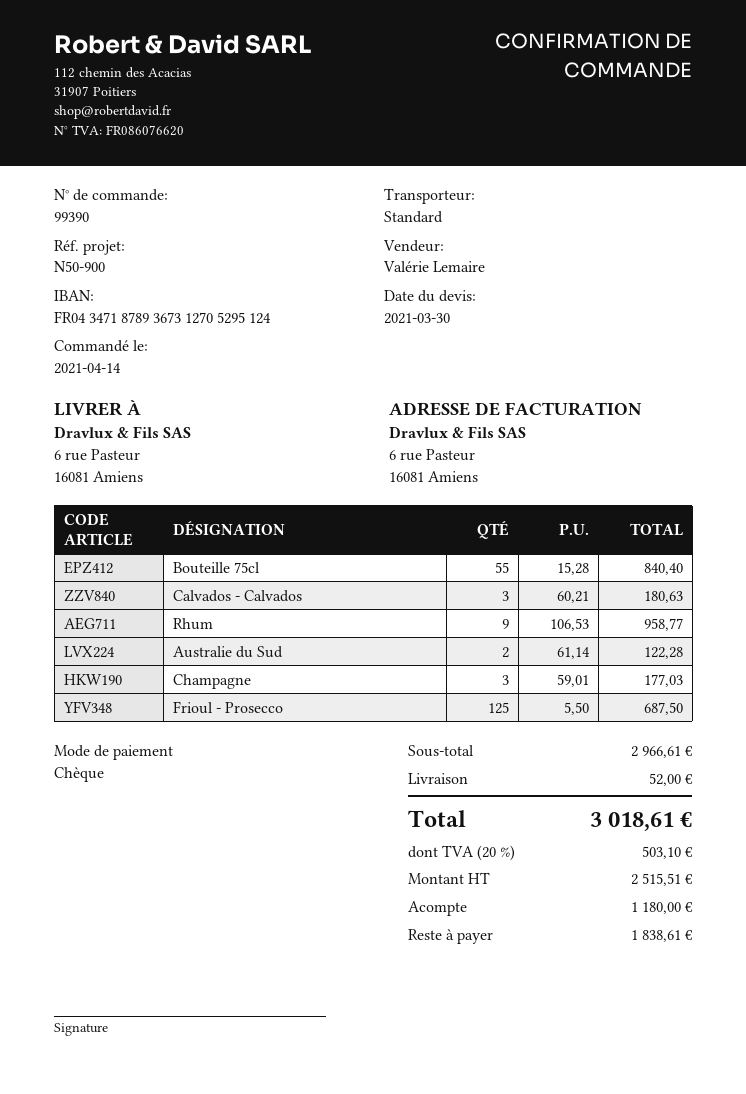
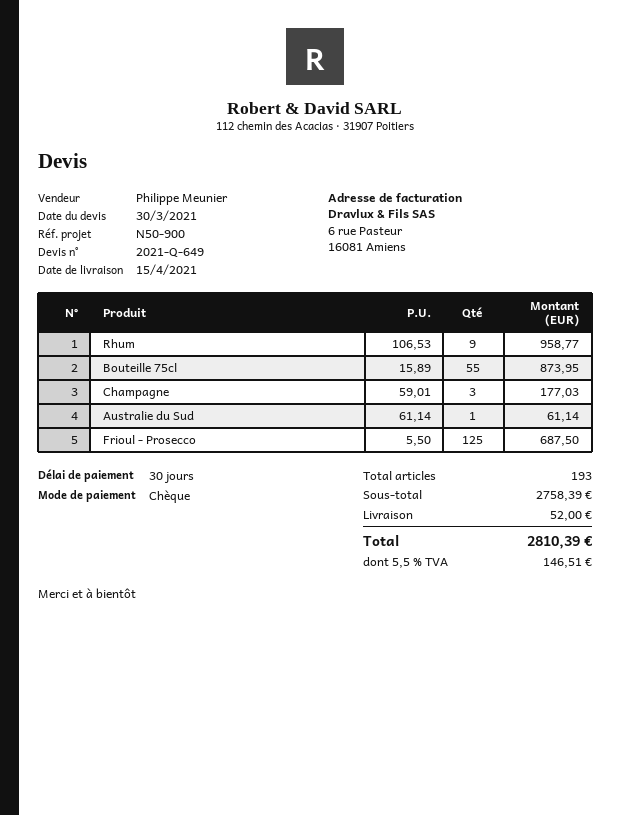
sales rep: Valérie Lemaire -> Philippe Meunier
Bouteille 75cl: 55 x 15.28 = 840.40 -> 55 x 15.89 = 873.95
Calvados - Calvados: 3 x 60.21 = 180.63 -> none
Australie du Sud: 2 x 61.14 = 122.28 -> 1 x 61.14 = 61.14
subtotal: 2966.61 -> 2758.39
tax: 20% = 503.10 -> 5.5% = 146.51
total: 3018.61 -> 2810.39

